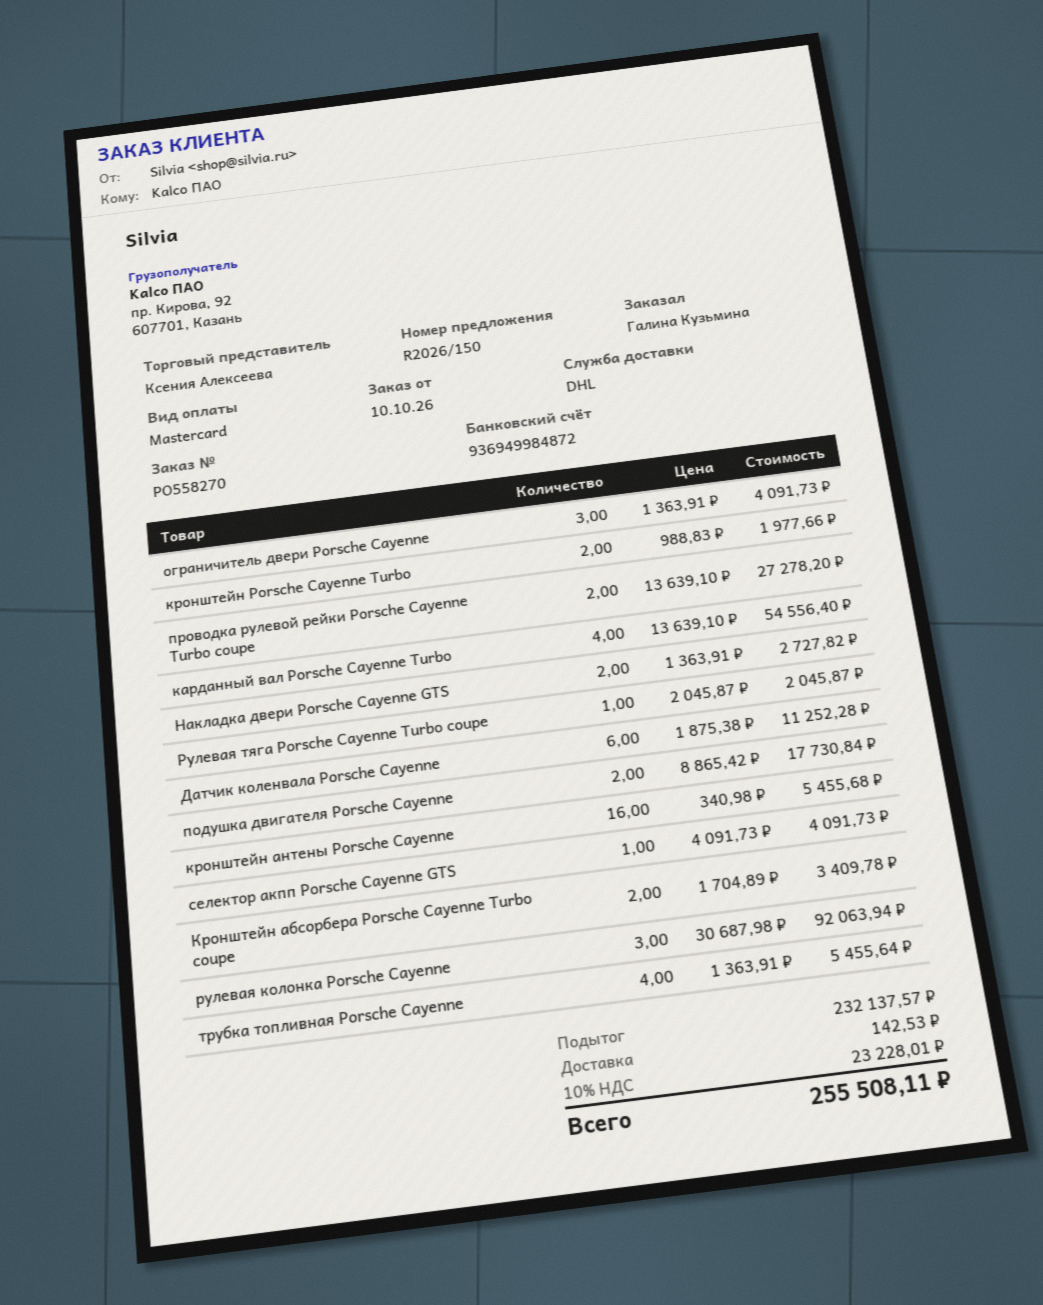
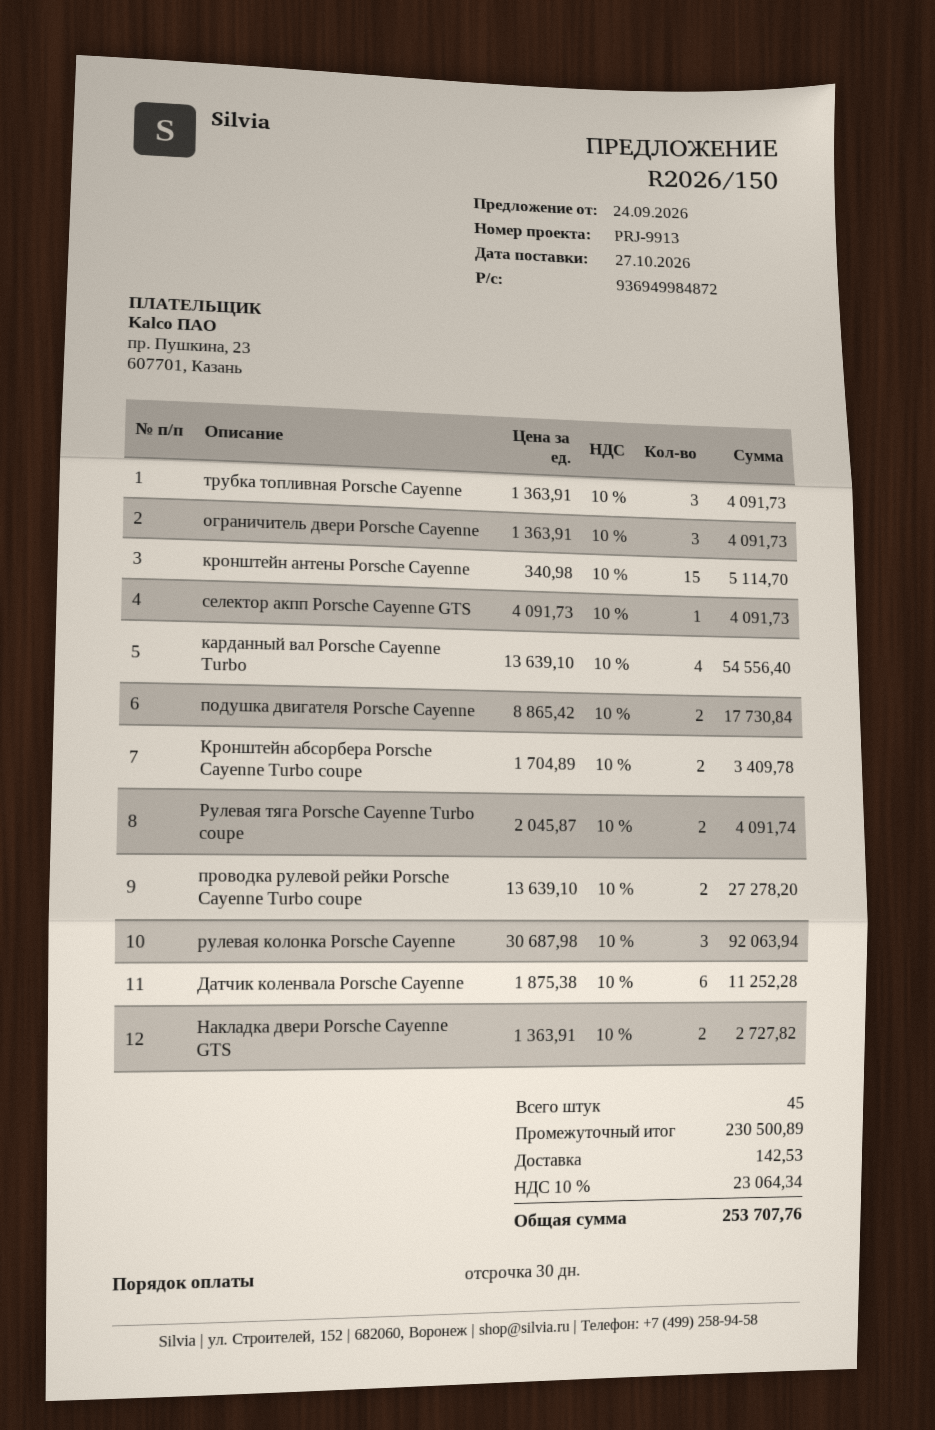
кронштейн Porsche Cayenne Turbo: 2 x 988.83 = 1977.66 -> none
Рулевая тяга Porsche Cayenne Turbo coupe: 1 x 2045.87 = 2045.87 -> 2 x 2045.87 = 4091.74
кронштейн антены Porsche Cayenne: 16 x 340.98 = 5455.68 -> 15 x 340.98 = 5114.70
трубка топливная Porsche Cayenne: 4 x 1363.91 = 5455.64 -> 3 x 1363.91 = 4091.73
subtotal: 232137.57 -> 230500.89
tax: 10% = 23228.01 -> 10% = 23064.34
total: 255508.11 -> 253707.76

